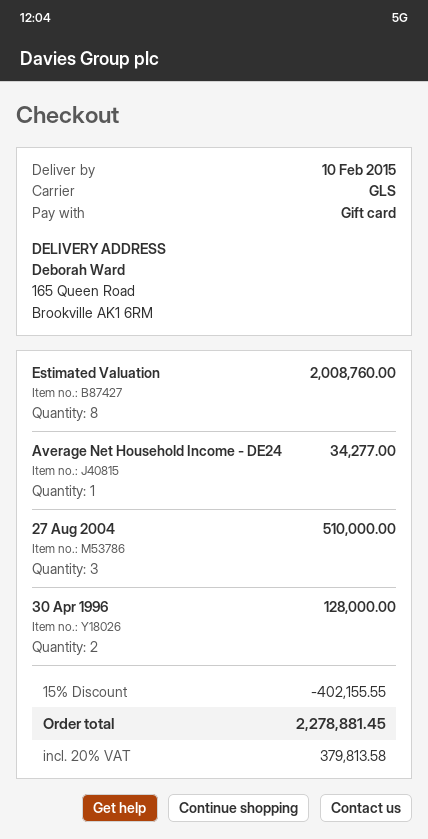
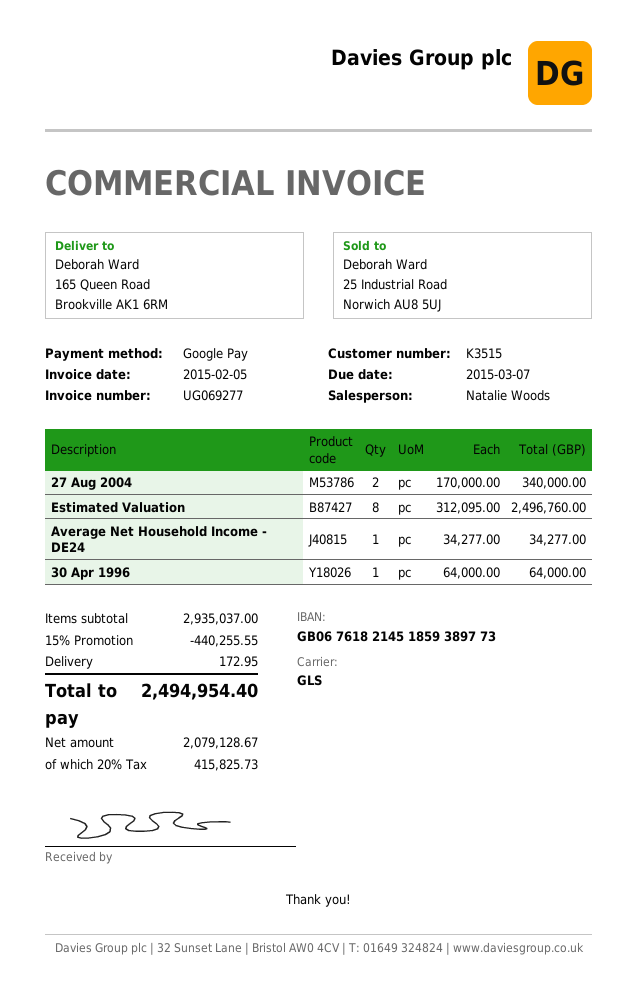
payment method: gift card -> Google Pay
Estimated Valuation: 8 for 2008760.00 -> 8 for 2496760.00
27 Aug 2004: 3 for 510000.00 -> 2 for 340000.00
30 Apr 1996: 2 for 128000.00 -> 1 for 64000.00
discount: 15% = 402155.55 -> 15% = 440255.55
shipping: none -> 172.95
tax: 20% = 379813.58 -> 20% = 415825.73
total: 2278881.45 -> 2494954.40

